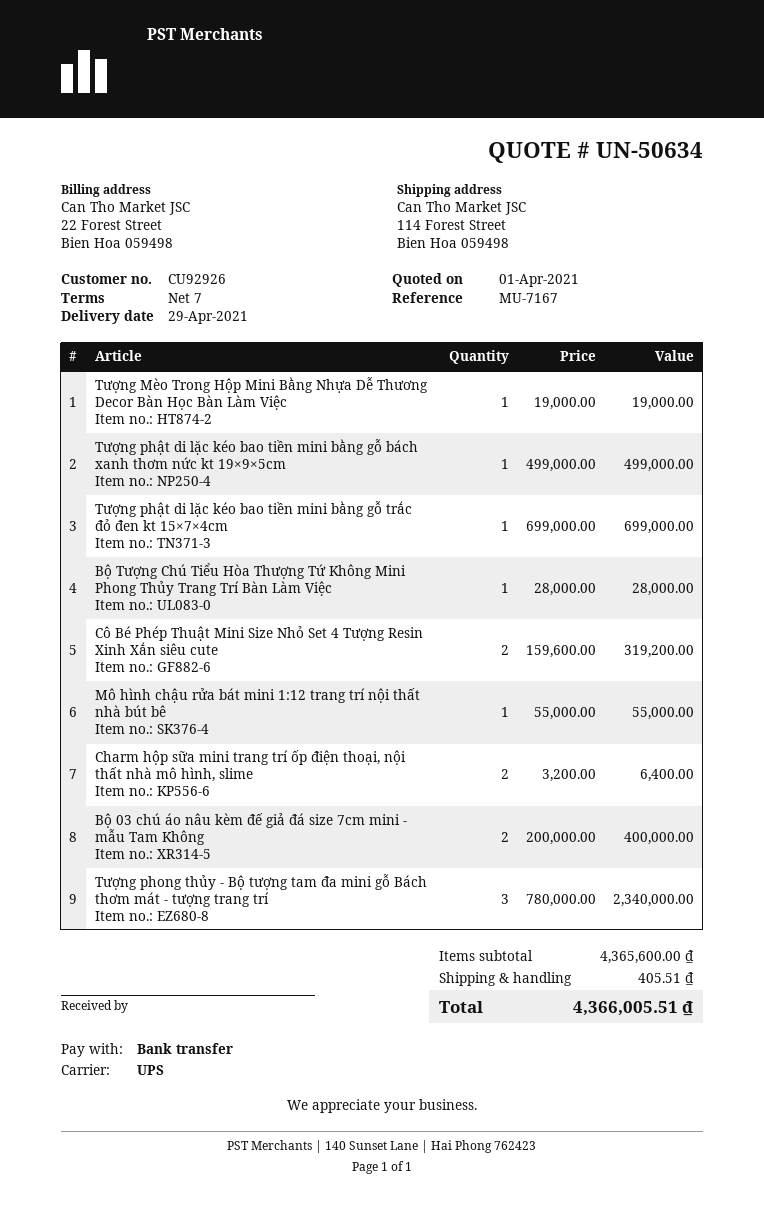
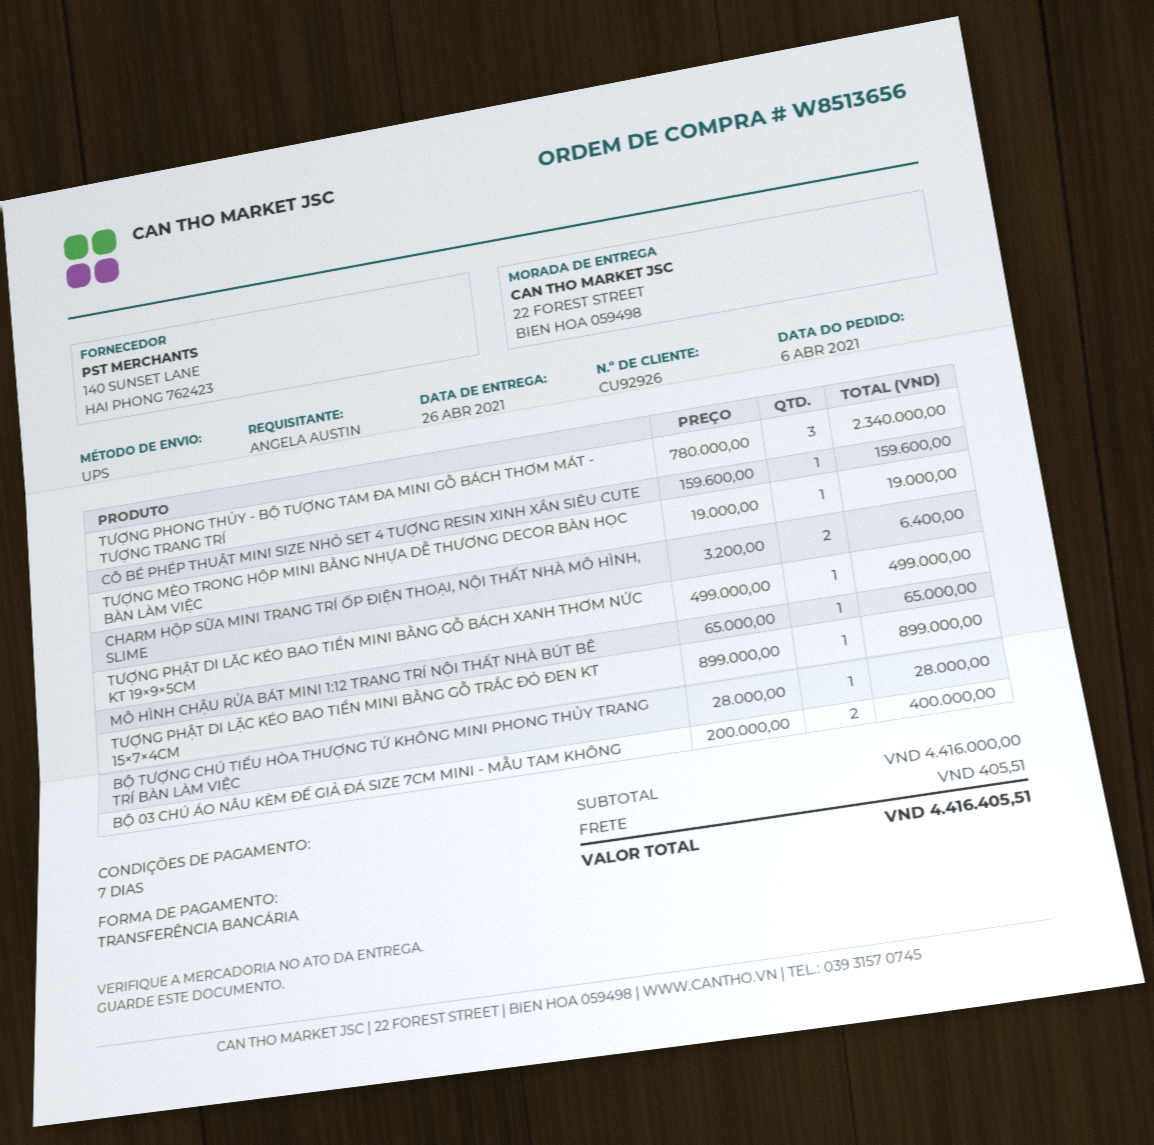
delivery date: 2021-04-29 -> 2021-04-26
ship to: 114 Forest Street, Bien Hoa 059498 -> 22 FOREST STREET, BIEN HOA 059498
Tượng phật di lặc kéo bao tiền mini bằng gỗ trắc đỏ đen kt 15×7×4cm: 1 x 699000.00 = 699000.00 -> 1 x 899000.00 = 899000.00
Cô Bé Phép Thuật Mini Size Nhỏ Set 4 Tượng Resin Xinh Xắn siêu cute: 2 x 159600.00 = 319200.00 -> 1 x 159600.00 = 159600.00
Mô hình chậu rửa bát mini 1:12 trang trí nội thất nhà bút bê: 1 x 55000.00 = 55000.00 -> 1 x 65000.00 = 65000.00
subtotal: 4365600.00 -> 4416000.00
total: 4366005.51 -> 4416405.51

